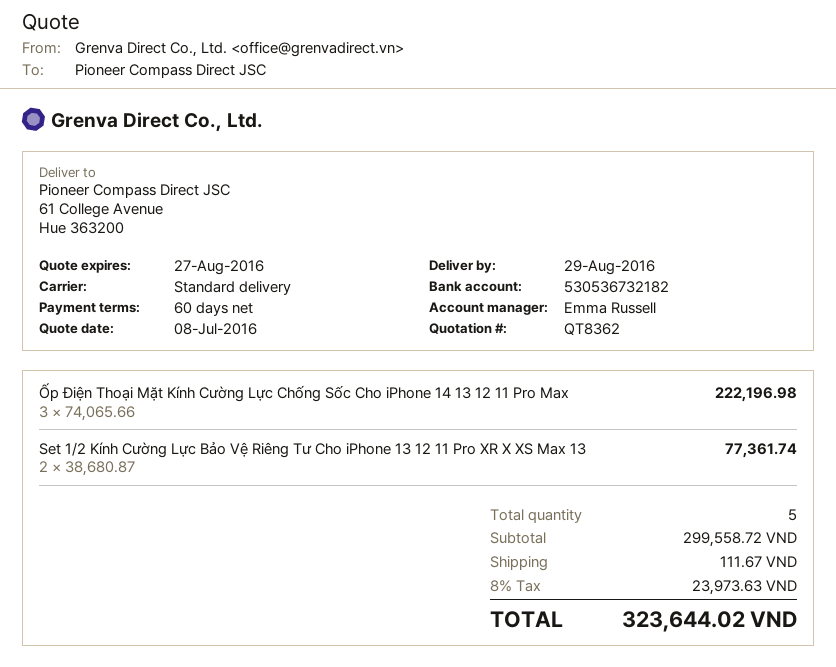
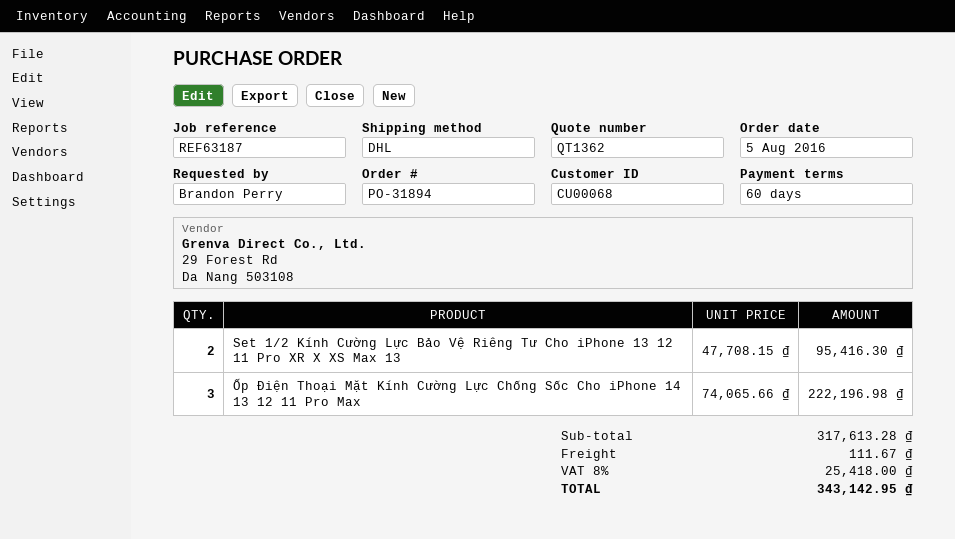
quote number: QT8362 -> QT1362
shipping method: standard -> DHL
Set 1/2 Kính Cường Lực Bảo Vệ Riêng Tư Cho iPhone 13 12 11 Pro XR X XS Max 13: 2 x 38680.87 = 77361.74 -> 2 x 47708.15 = 95416.30
subtotal: 299558.72 -> 317613.28
tax: 8% = 23973.63 -> 8% = 25418.00
total: 323644.02 -> 343142.95

